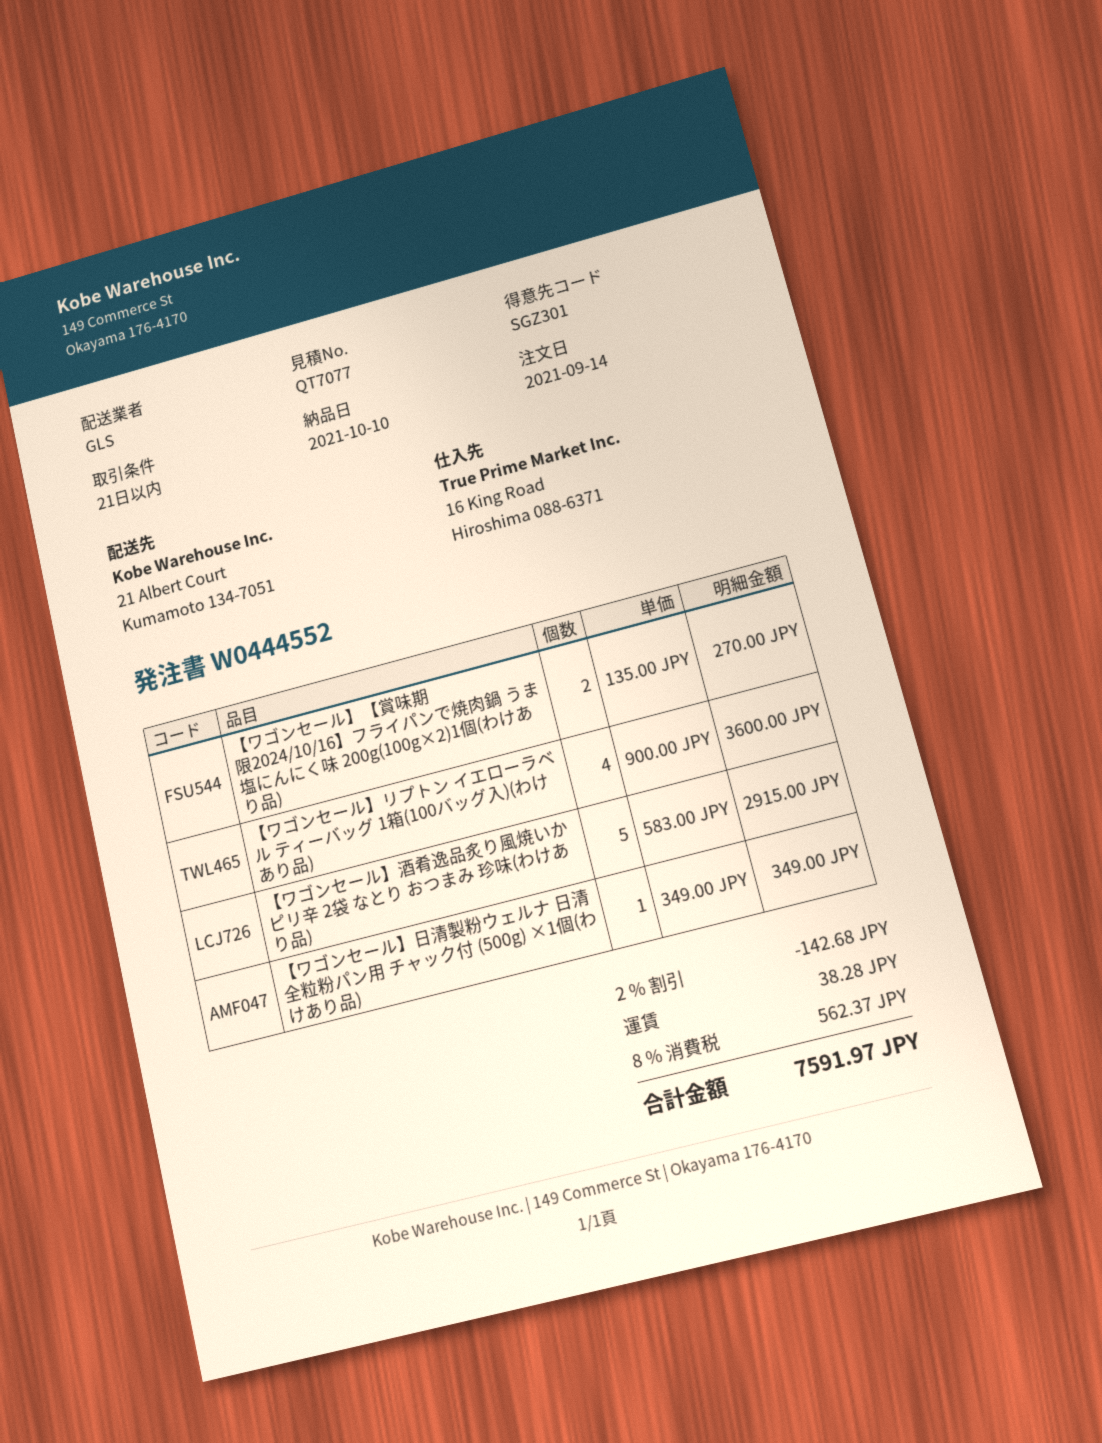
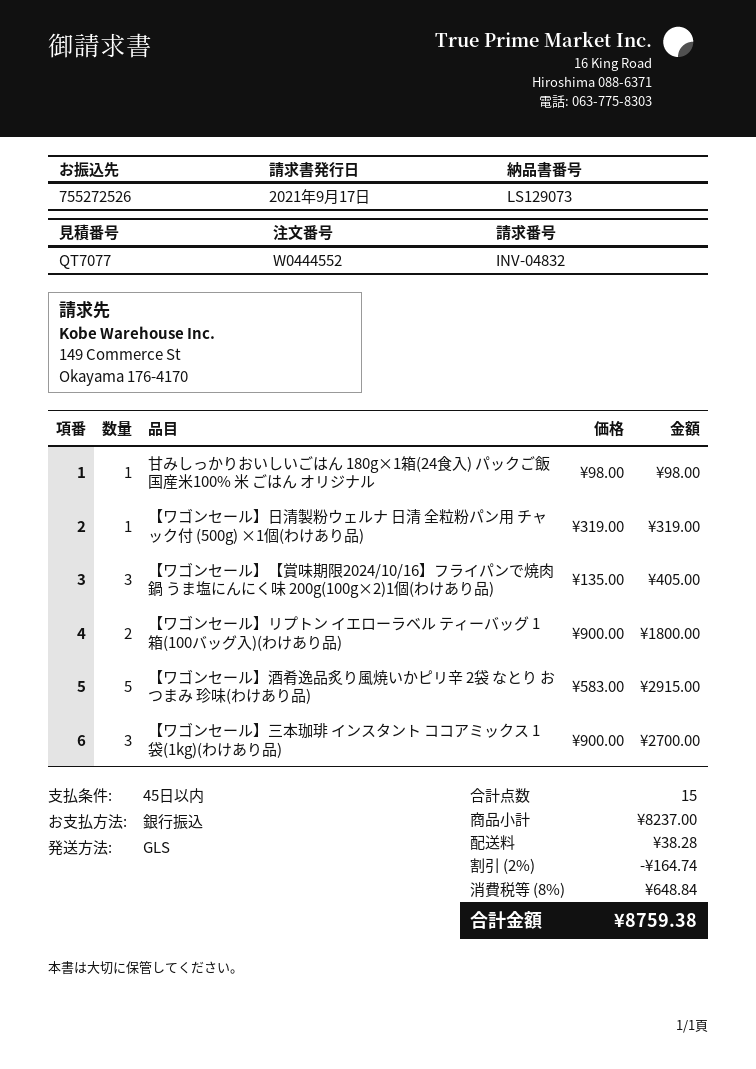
payment terms: 21 days -> 45 days
【ワゴンセール】【賞味期限2024/10/16】フライパンで焼肉鍋 うま塩にんにく味 200g(100g×2)1個(わけあり品): 2 x 135.00 = 270.00 -> 3 x 135.00 = 405.00
【ワゴンセール】リプトン イエローラベル ティーバッグ 1箱(100バッグ入)(わけあり品): 4 x 900.00 = 3600.00 -> 2 x 900.00 = 1800.00
【ワゴンセール】日清製粉ウェルナ 日清 全粒粉パン用 チャック付 (500g) ×1個(わけあり品): 1 x 349.00 = 349.00 -> 1 x 319.00 = 319.00
甘みしっかりおいしいごはん 180g×1箱(24食入) パックご飯 国産米100% 米 ごはん オリジナル: none -> 1 x 98.00 = 98.00
【ワゴンセール】三本珈琲 インスタント ココアミックス 1袋(1kg)(わけあり品): none -> 3 x 900.00 = 2700.00
discount: 2% = 142.68 -> 2% = 164.74
tax: 8% = 562.37 -> 8% = 648.84
total: 7591.97 -> 8759.38

